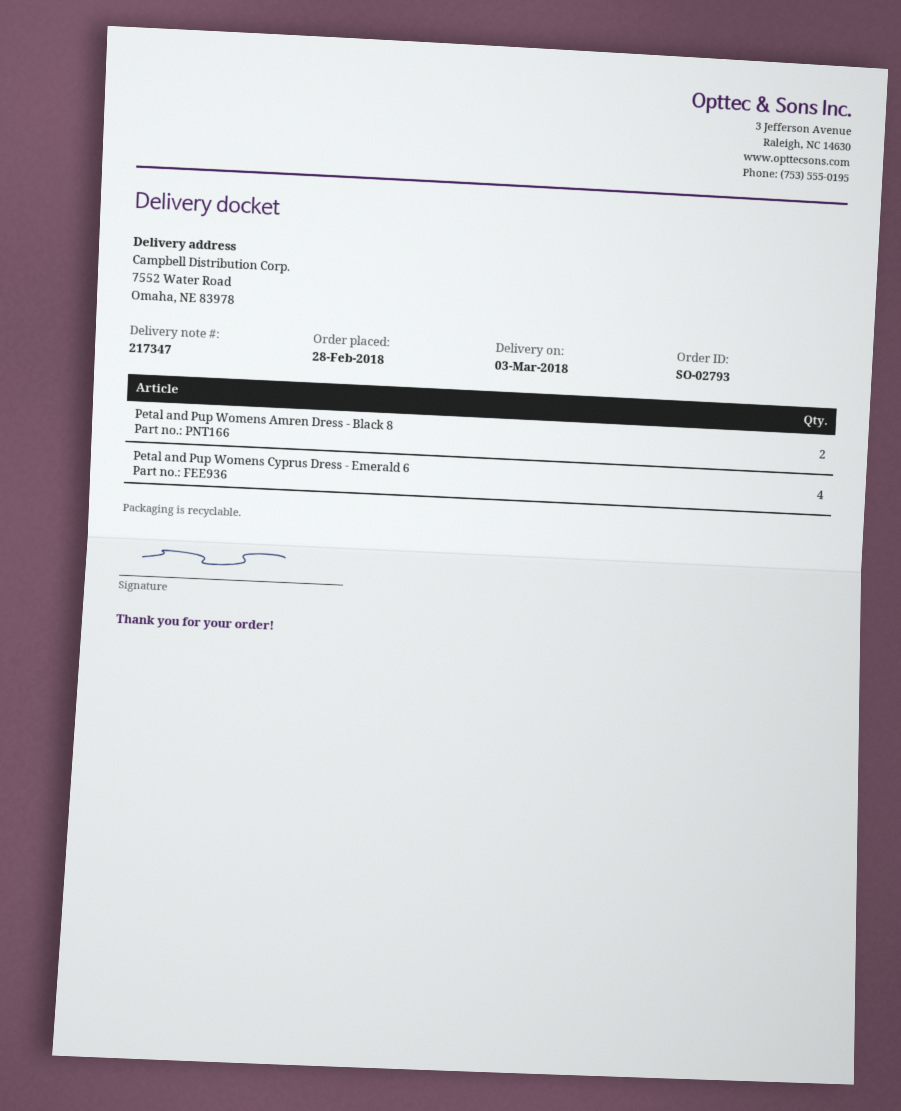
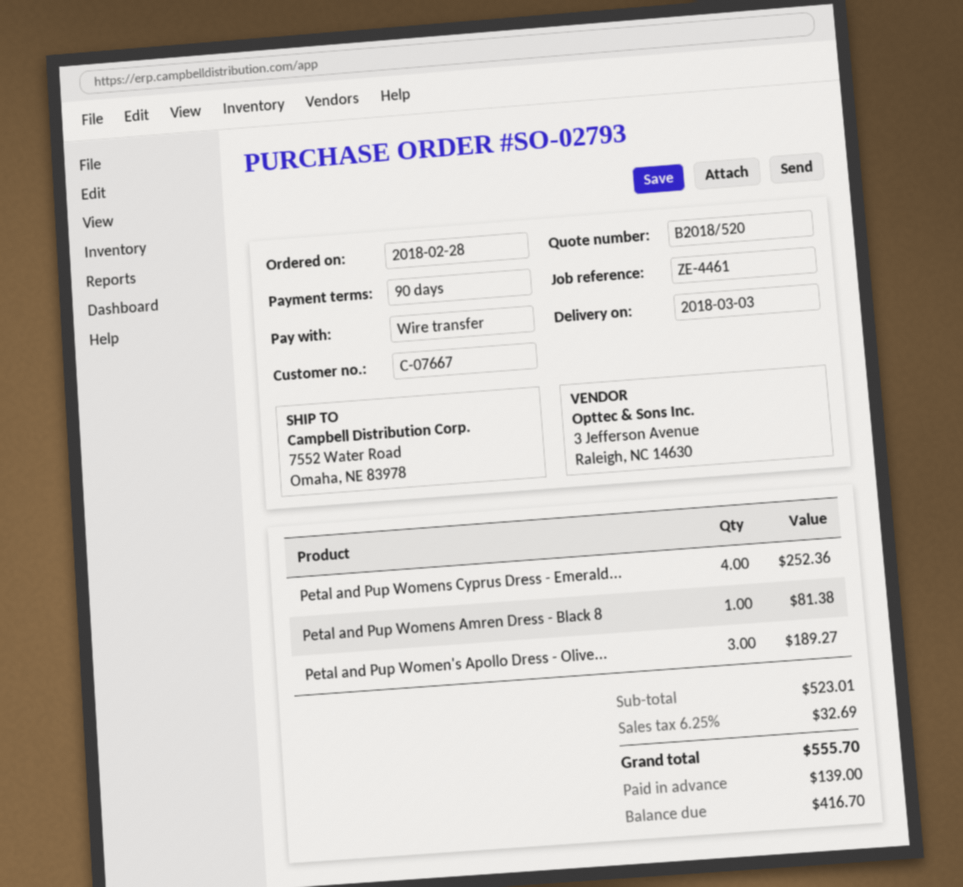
Petal and Pup Womens Amren Dress - Black 8: 2 -> 1
Petal and Pup Women's Apollo Dress - Olive...: none -> 3

